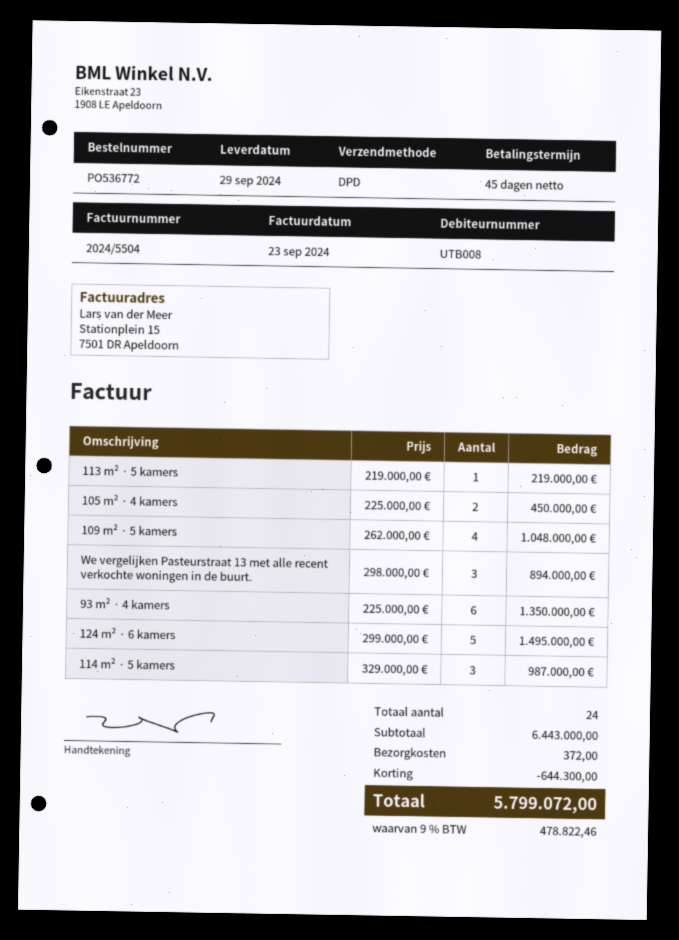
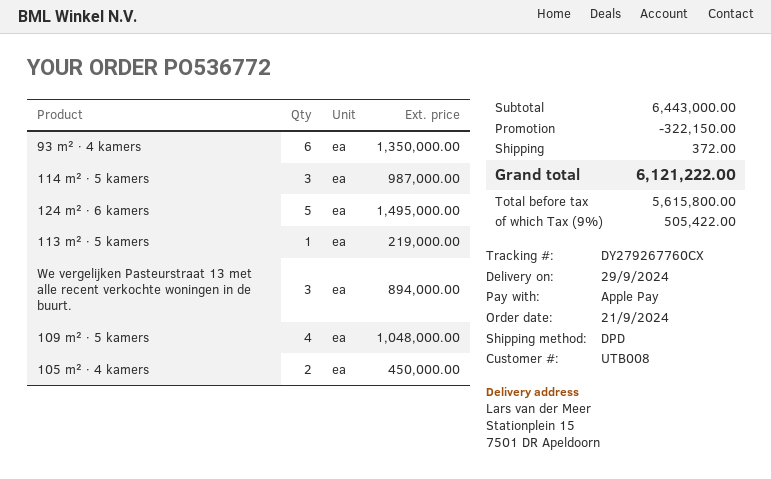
discount: 644300.00 -> 322150.00
tax: 9% = 478822.46 -> 9% = 505422.00
total: 5799072.00 -> 6121222.00

